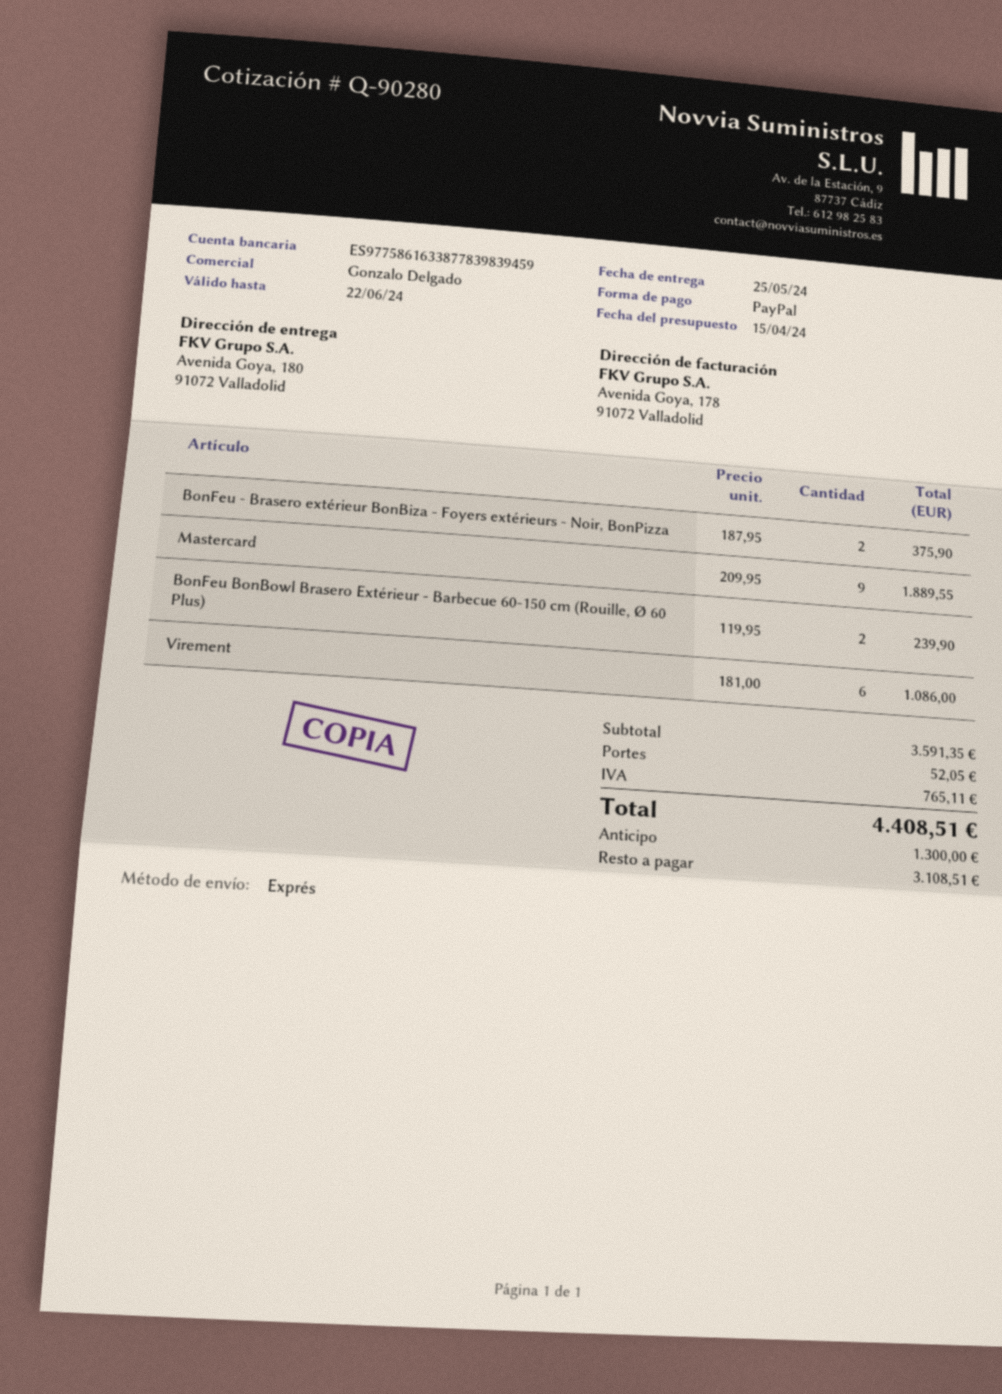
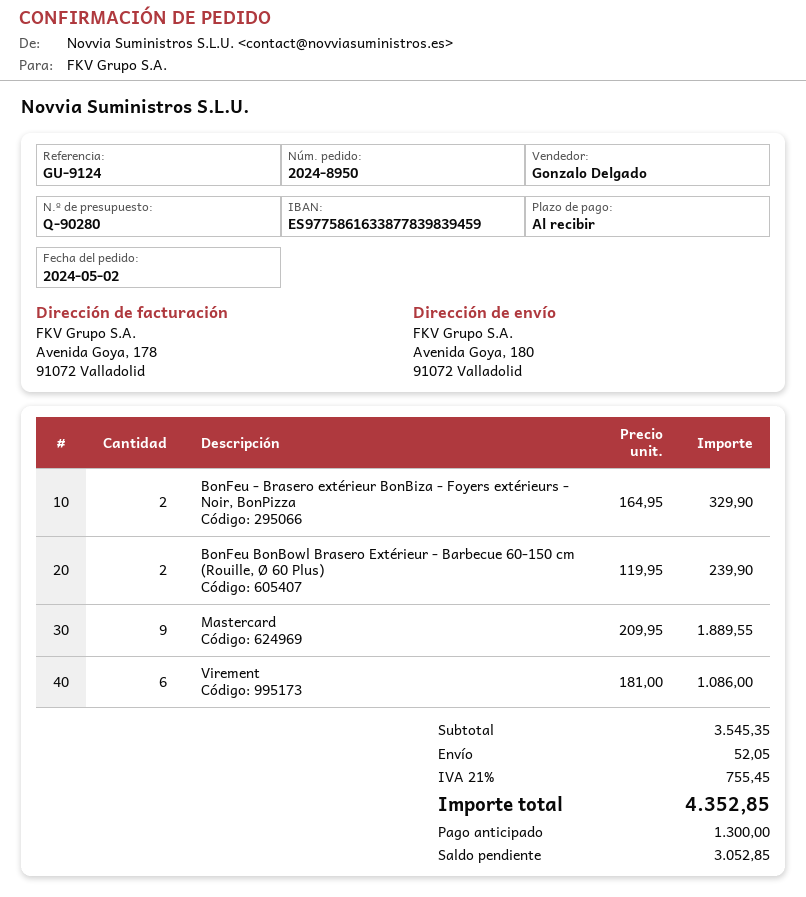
BonFeu - Brasero extérieur BonBiza - Foyers extérieurs - Noir, BonPizza: 2 x 187.95 = 375.90 -> 2 x 164.95 = 329.90
subtotal: 3591.35 -> 3545.35
tax: 765.11 -> 755.45
total: 4408.51 -> 4352.85
balance: 3108.51 -> 3052.85

